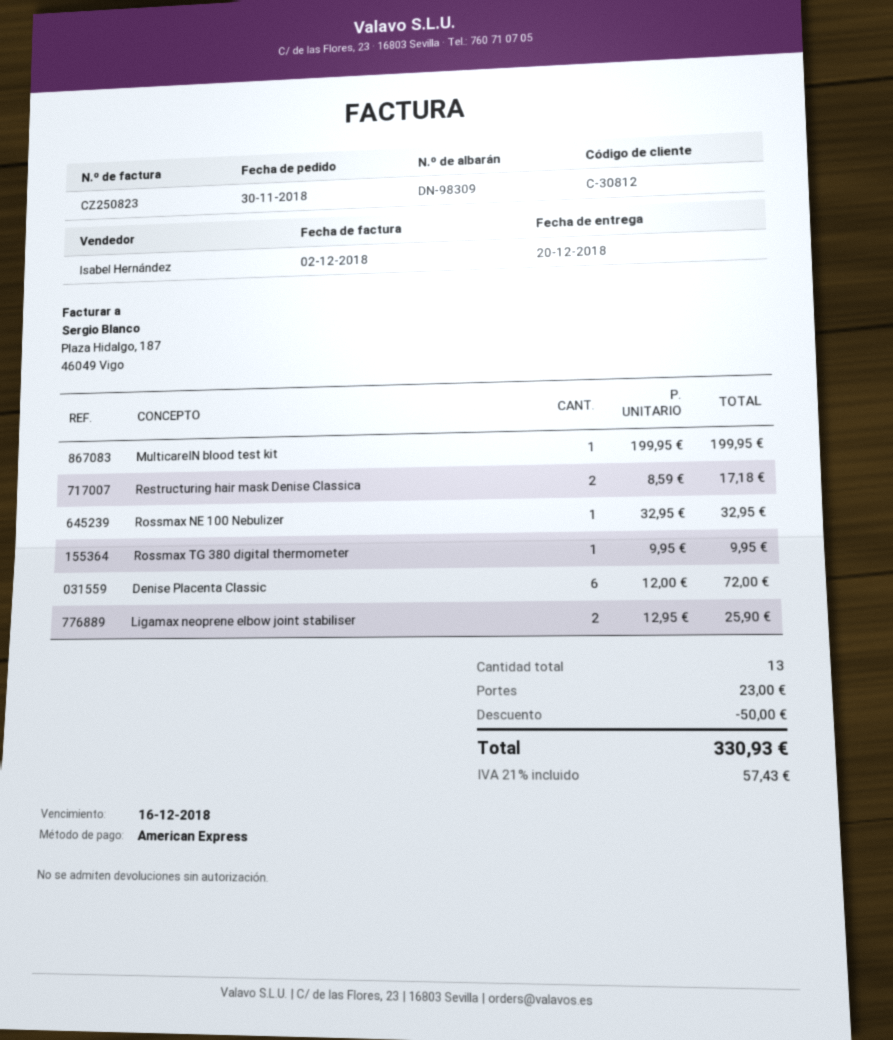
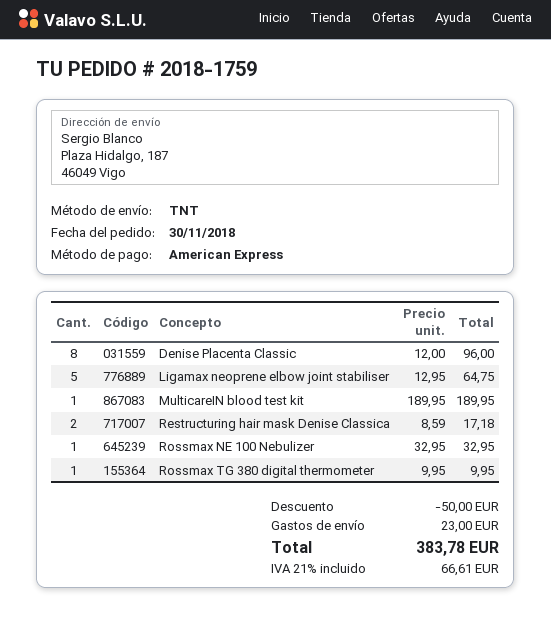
MulticareIN blood test kit: 1 x 199.95 = 199.95 -> 1 x 189.95 = 189.95
Denise Placenta Classic: 6 x 12.00 = 72.00 -> 8 x 12.00 = 96.00
Ligamax neoprene elbow joint stabiliser: 2 x 12.95 = 25.90 -> 5 x 12.95 = 64.75
tax: 21% = 57.43 -> 21% = 66.61
total: 330.93 -> 383.78

